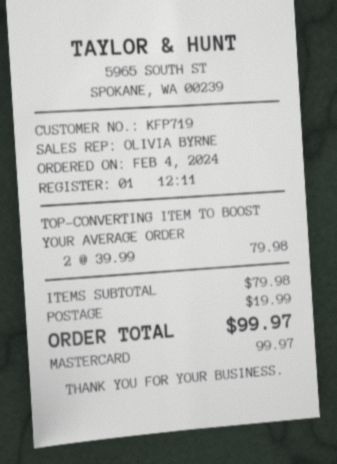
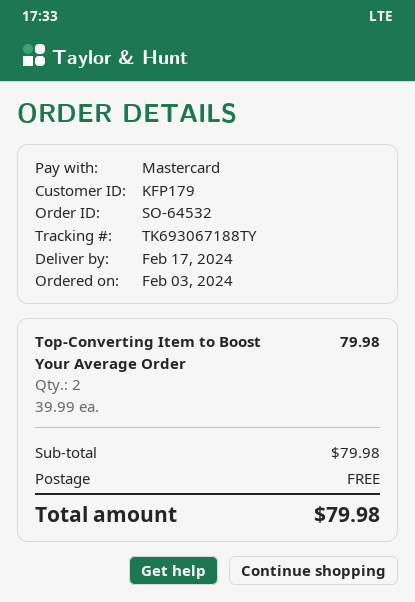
order date: 2024-02-04 -> 2024-02-03
customer number: KFP719 -> KFP179
shipping: 19.99 -> 0.00
total: 99.97 -> 79.98

